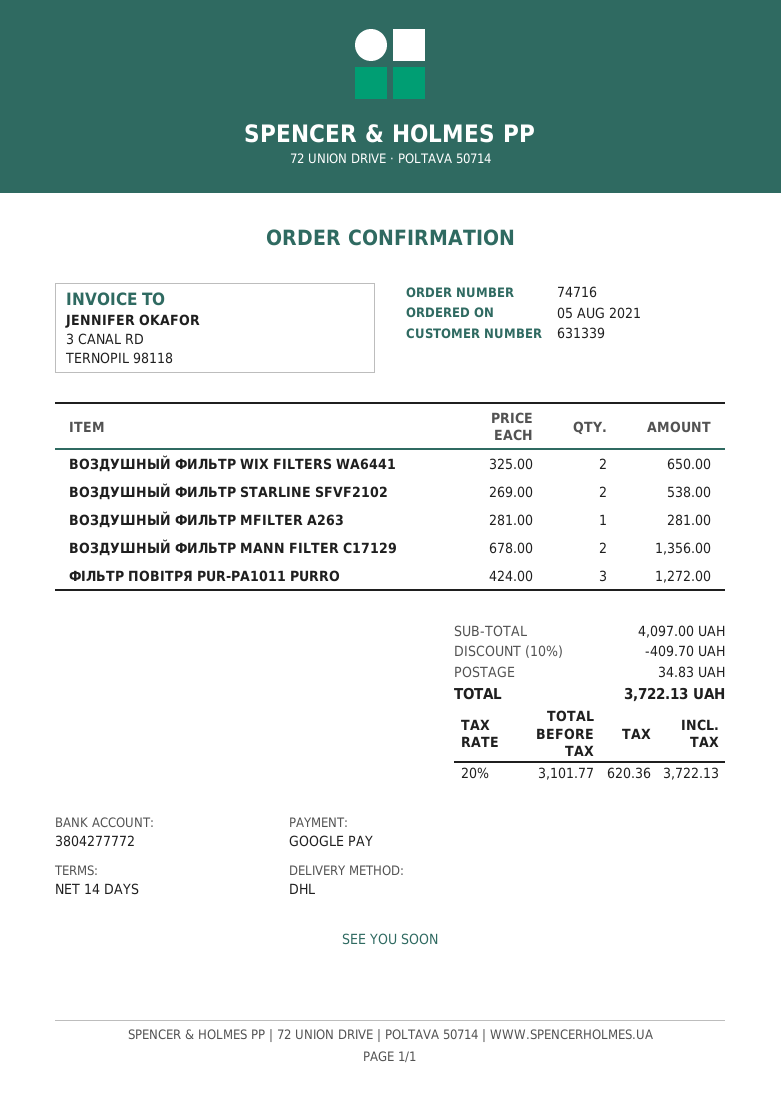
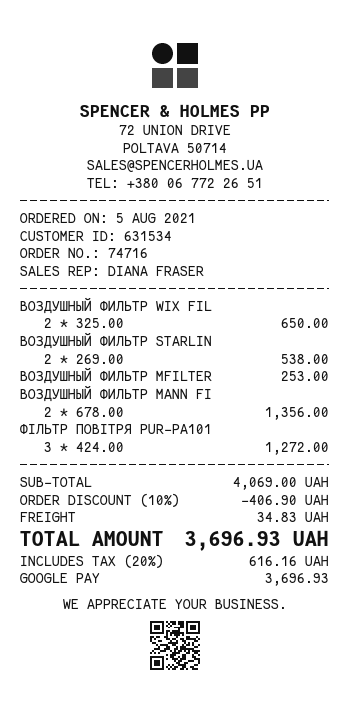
customer number: 631339 -> 631534
ВОЗДУШНЫЙ ФИЛЬТР MFILTER A263: 1 x 281.00 = 281.00 -> 1 x 253.00 = 253.00
subtotal: 4097.00 -> 4069.00
discount: 10% = 409.70 -> 10% = 406.90
tax: 20% = 620.36 -> 20% = 616.16
total: 3722.13 -> 3696.93

